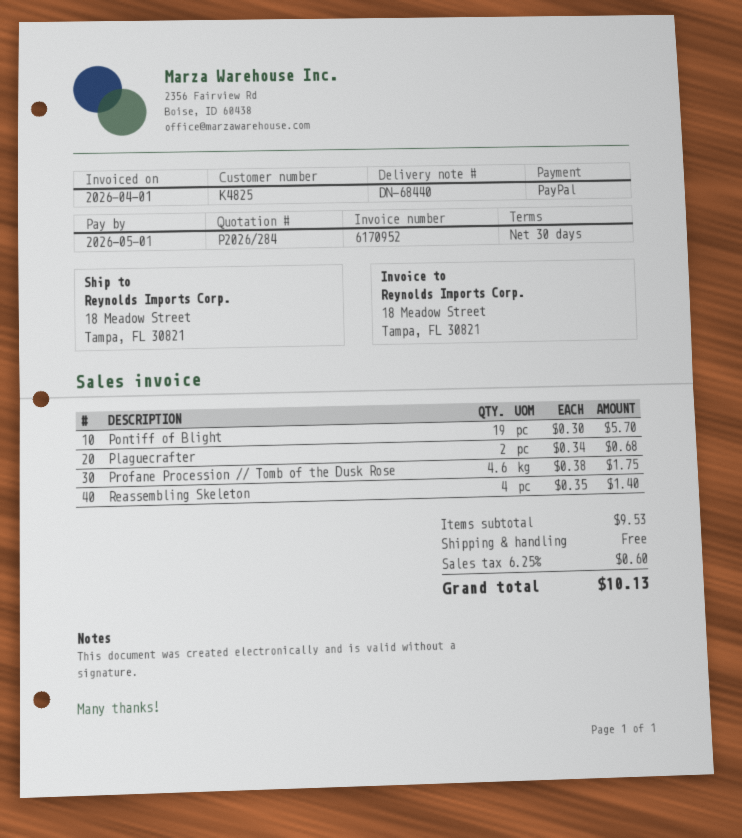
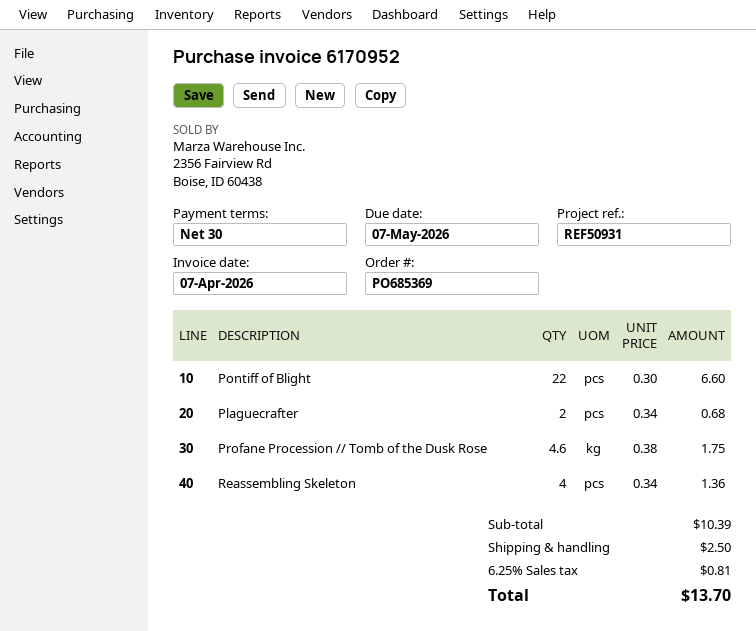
invoice date: 2026-04-01 -> 2026-04-07
due date: 2026-05-01 -> 2026-05-07
Pontiff of Blight: 19 x 0.30 = 5.70 -> 22 x 0.30 = 6.60
Reassembling Skeleton: 4 x 0.35 = 1.40 -> 4 x 0.34 = 1.36
subtotal: 9.53 -> 10.39
shipping: 0.00 -> 2.50
tax: 6.25% = 0.60 -> 6.25% = 0.81
total: 10.13 -> 13.70

